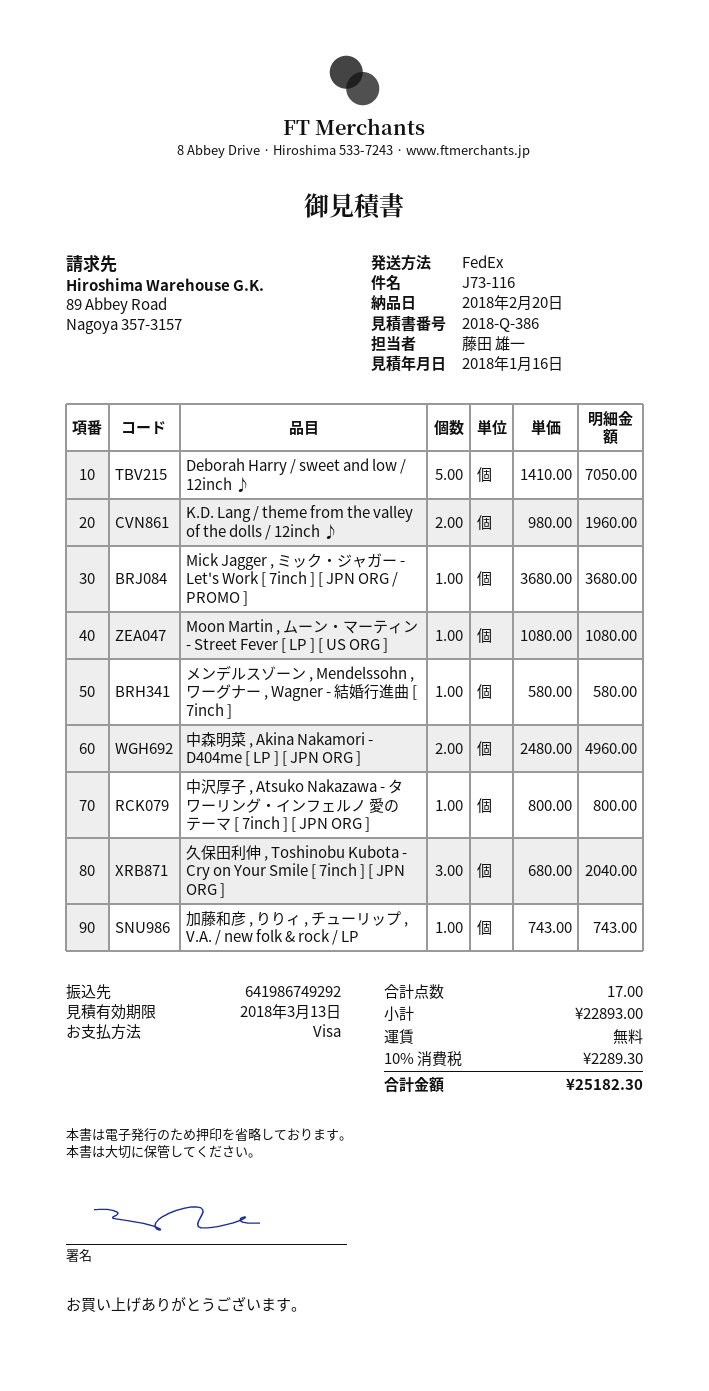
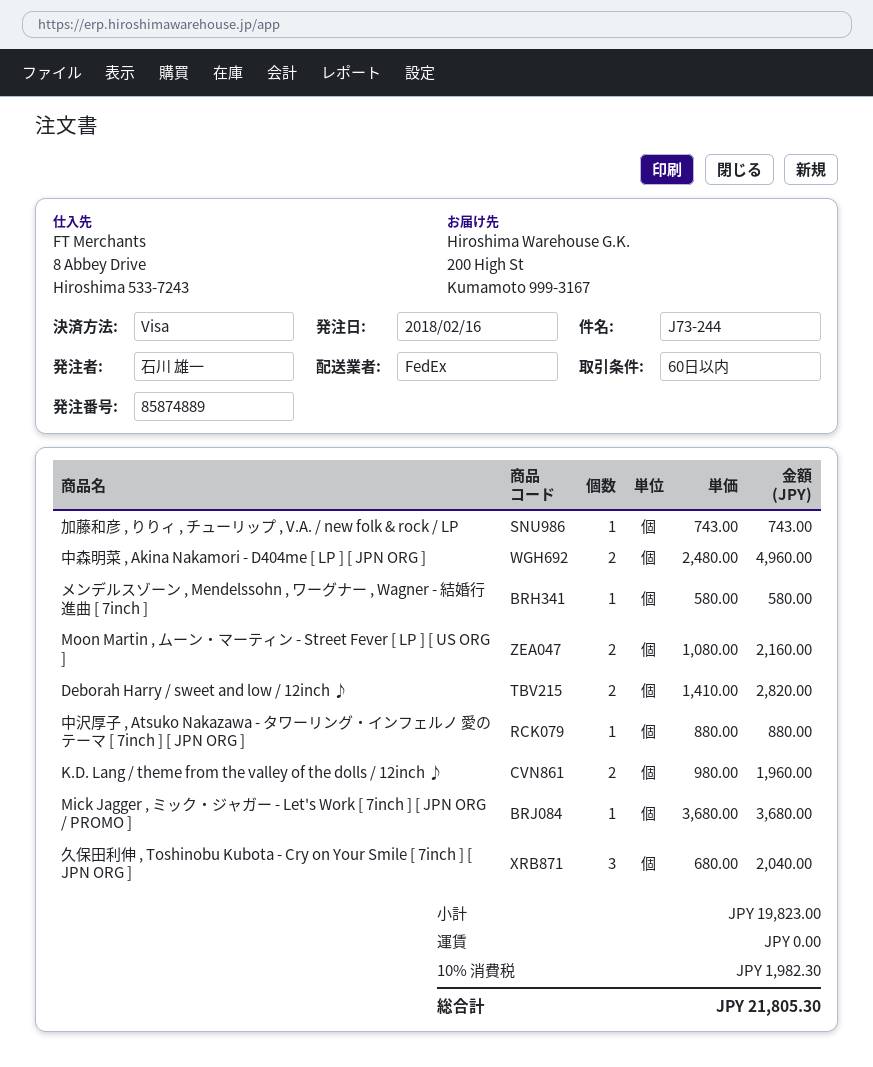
reference: J73-116 -> J73-244
Deborah Harry / sweet and low / 12inch ♪: 5 x 1410.00 = 7050.00 -> 2 x 1410.00 = 2820.00
Moon Martin , ムーン・マーティン - Street Fever [ LP ] [ US ORG ]: 1 x 1080.00 = 1080.00 -> 2 x 1080.00 = 2160.00
中沢厚子 , Atsuko Nakazawa - タワーリング・インフェルノ 愛のテーマ [ 7inch ] [ JPN ORG ]: 1 x 800.00 = 800.00 -> 1 x 880.00 = 880.00
subtotal: 22893.00 -> 19823.00
tax: 10% = 2289.30 -> 10% = 1982.30
total: 25182.30 -> 21805.30

